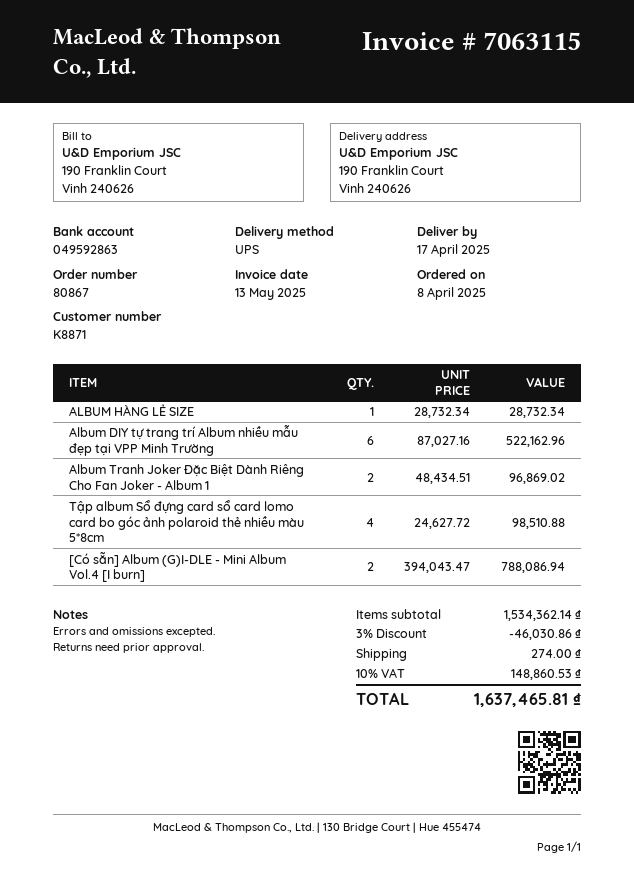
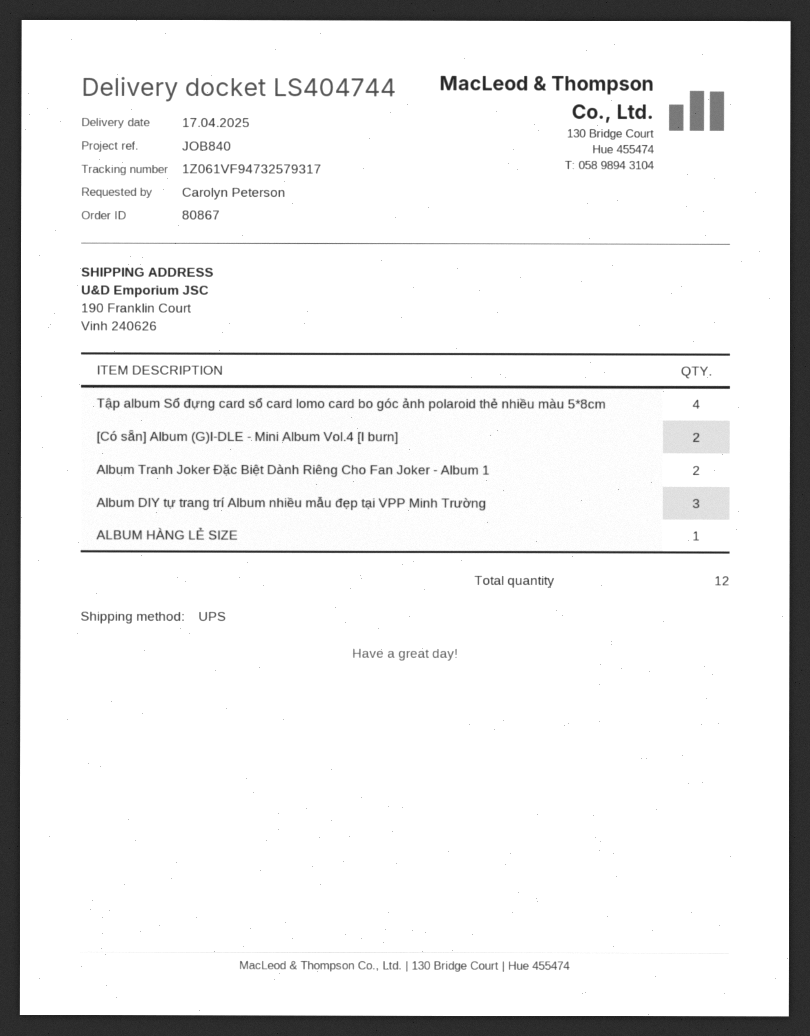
Album DIY tự trang trí Album nhiều mẫu đẹp tại VPP Minh Trường: 6 -> 3

